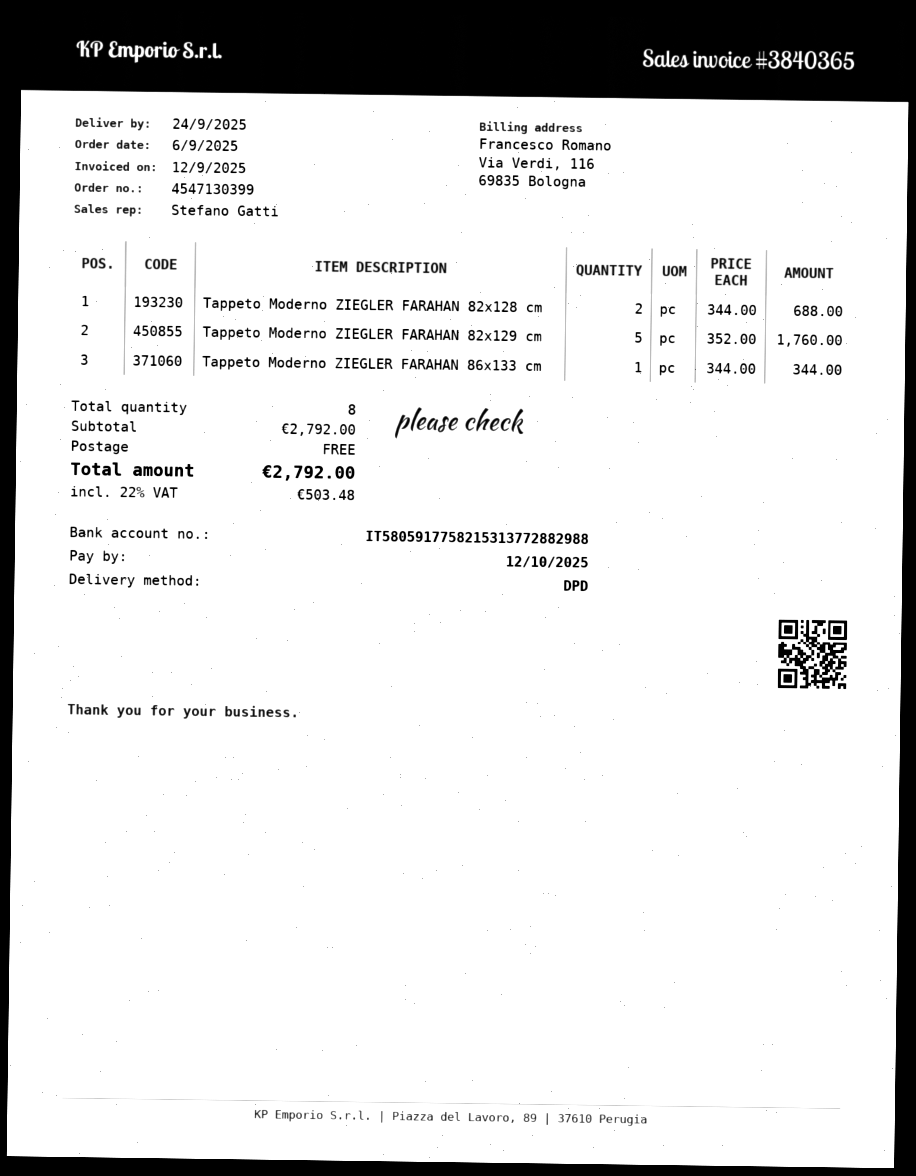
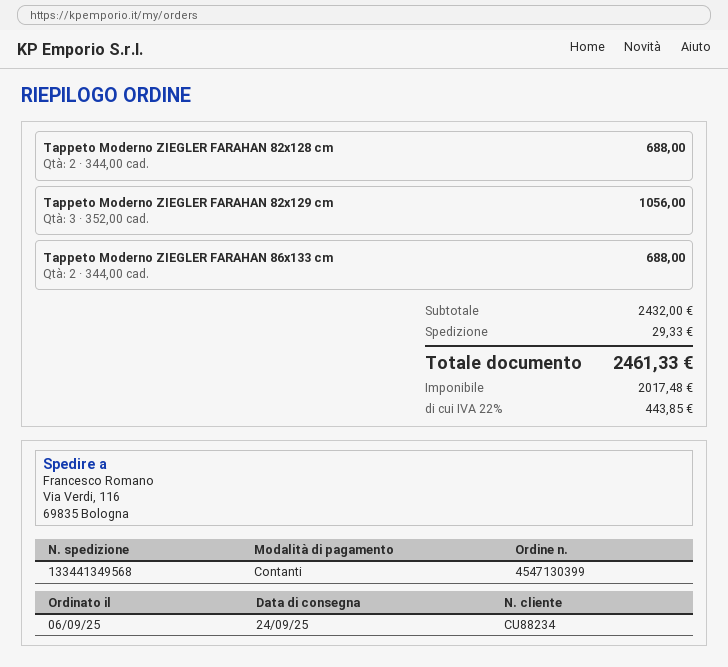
Tappeto Moderno ZIEGLER FARAHAN 82x129 cm: 5 x 352.00 = 1760.00 -> 3 x 352.00 = 1056.00
Tappeto Moderno ZIEGLER FARAHAN 86x133 cm: 1 x 344.00 = 344.00 -> 2 x 344.00 = 688.00
subtotal: 2792.00 -> 2432.00
shipping: 0.00 -> 29.33
tax: 22% = 503.48 -> 22% = 443.85
total: 2792.00 -> 2461.33

